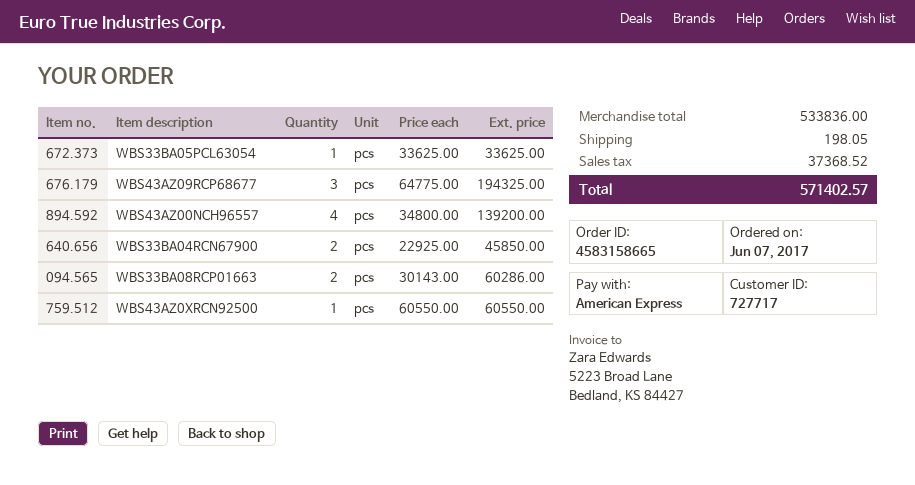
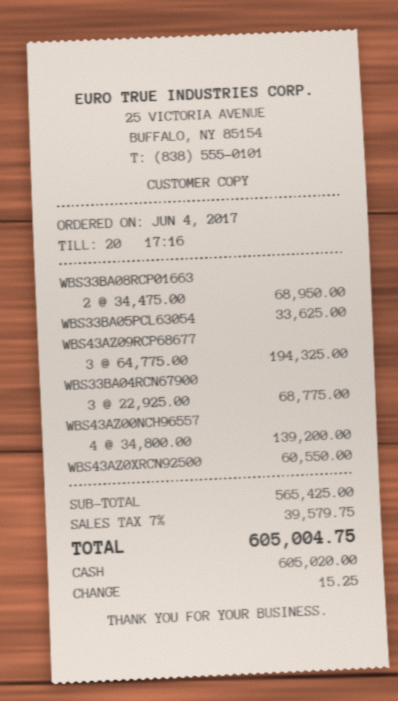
order date: 2017-06-07 -> 2017-06-04
payment method: American Express -> cash
WBS33BA04RCN67900: 2 x 22925.00 = 45850.00 -> 3 x 22925.00 = 68775.00
WBS33BA08RCP01663: 2 x 30143.00 = 60286.00 -> 2 x 34475.00 = 68950.00
subtotal: 533836.00 -> 565425.00
shipping: 198.05 -> none
tax: 37368.52 -> 39579.75
total: 571402.57 -> 605004.75

